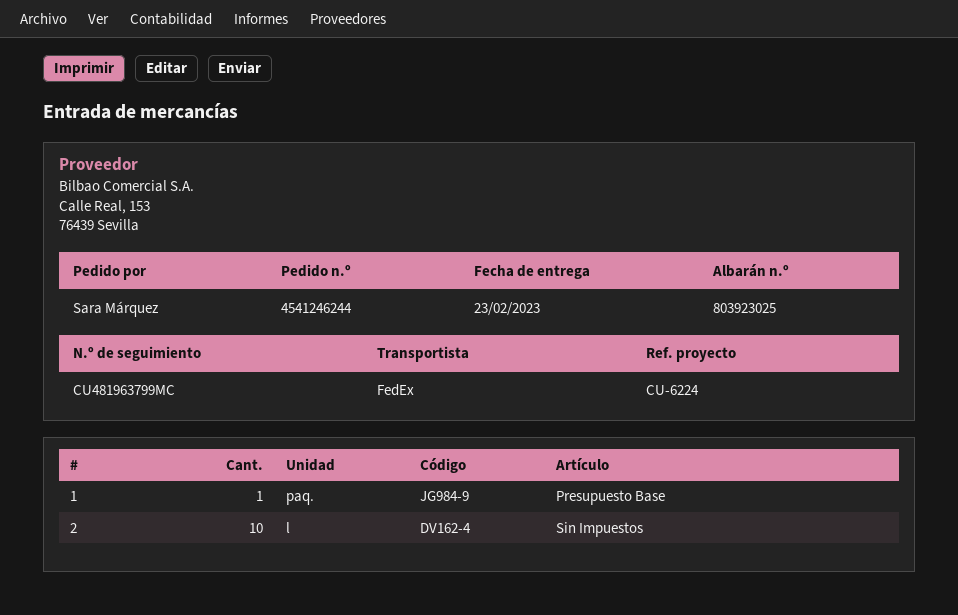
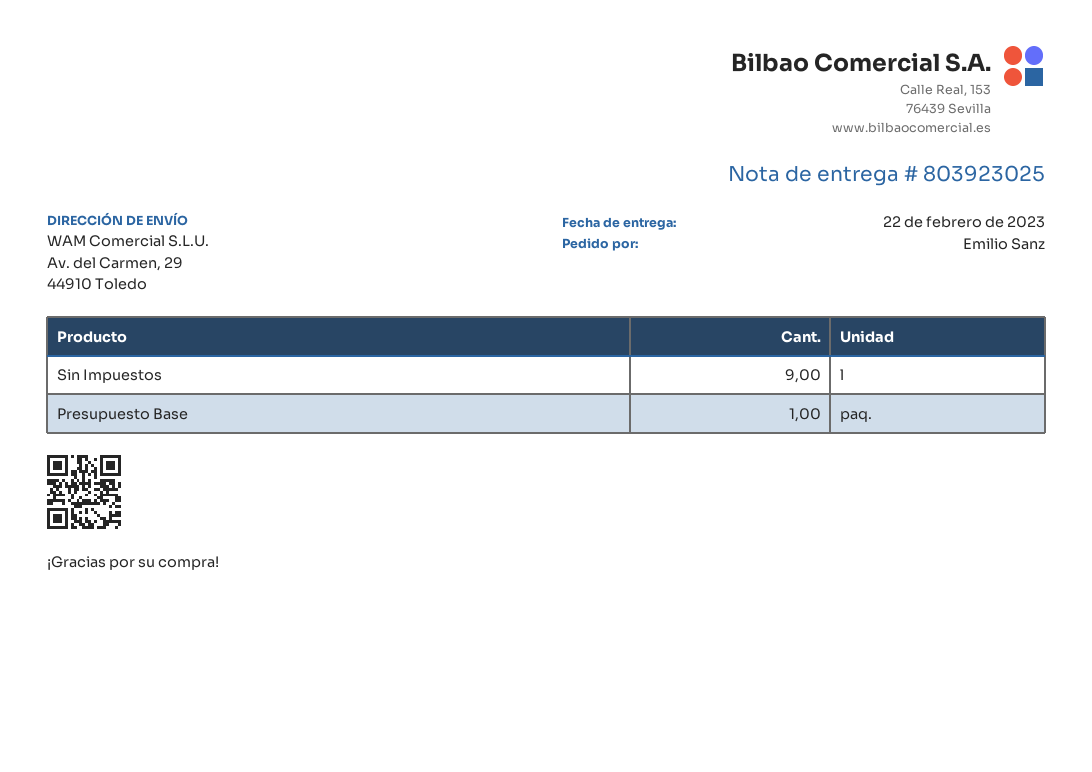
delivery date: 2023-02-23 -> 2023-02-22
ordered by: Sara Márquez -> Emilio Sanz
Sin Impuestos: 10 -> 9

